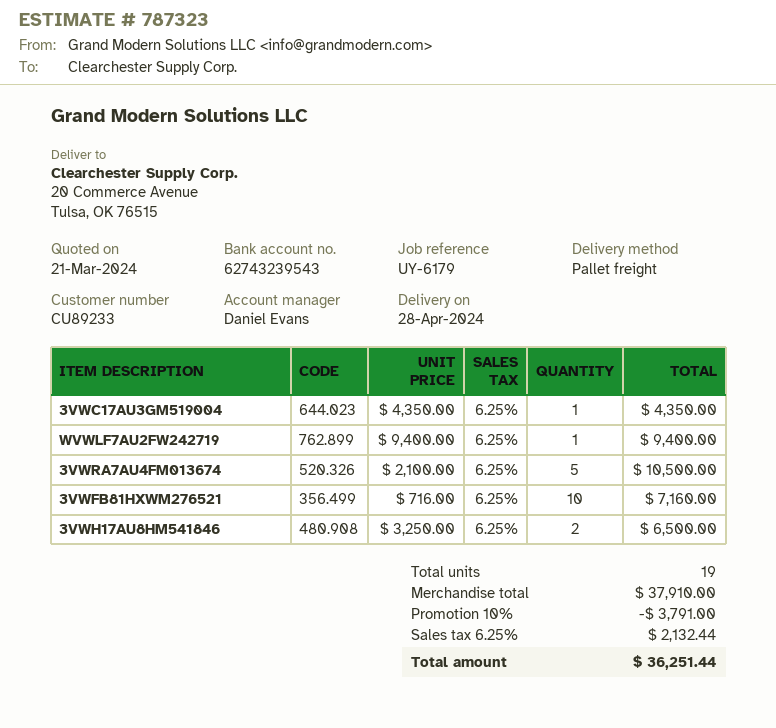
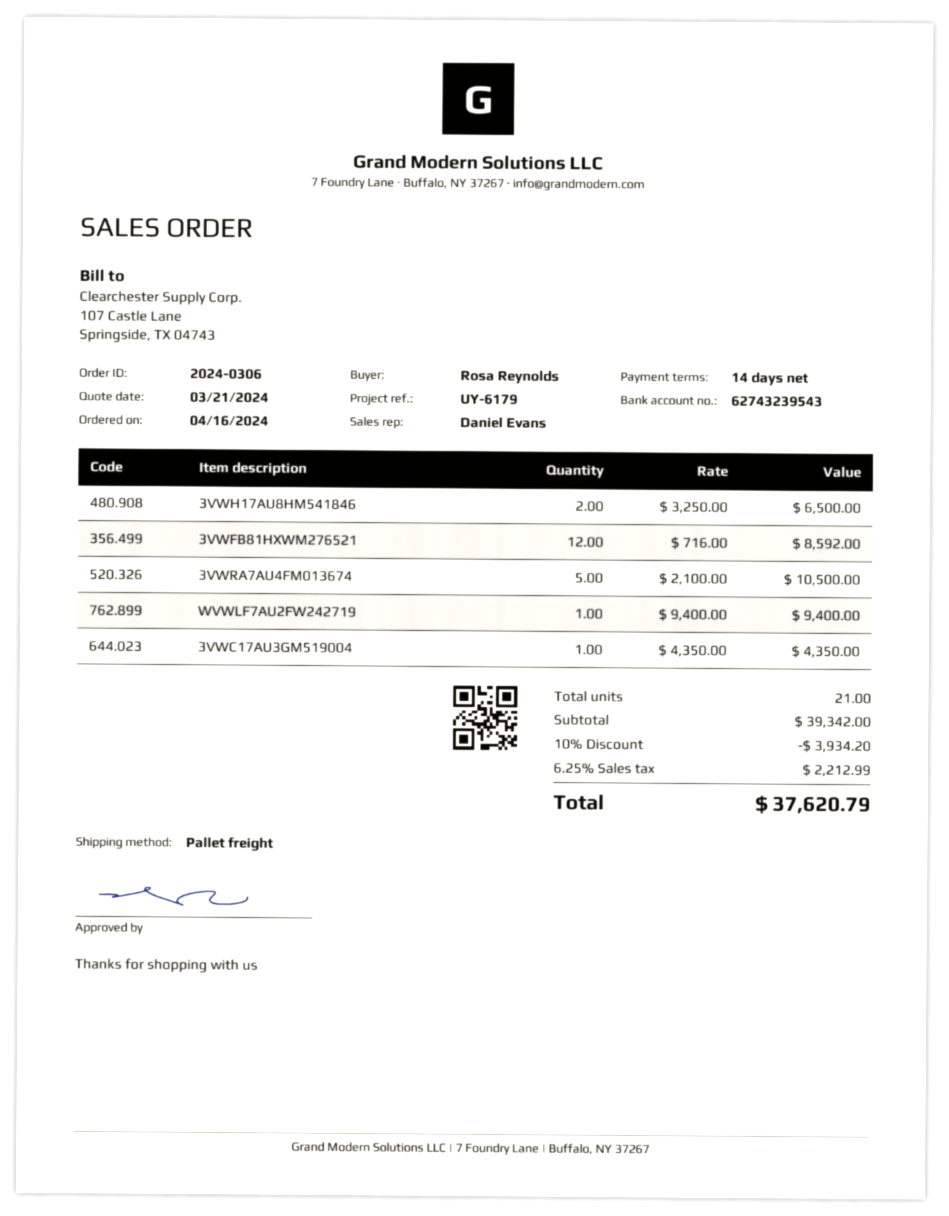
3VWFB81HXWM276521: 10 x 716.00 = 7160.00 -> 12 x 716.00 = 8592.00
total quantity: 19 -> 21
subtotal: 37910.00 -> 39342.00
discount: 10% = 3791.00 -> 10% = 3934.20
tax: 6.25% = 2132.44 -> 6.25% = 2212.99
total: 36251.44 -> 37620.79

